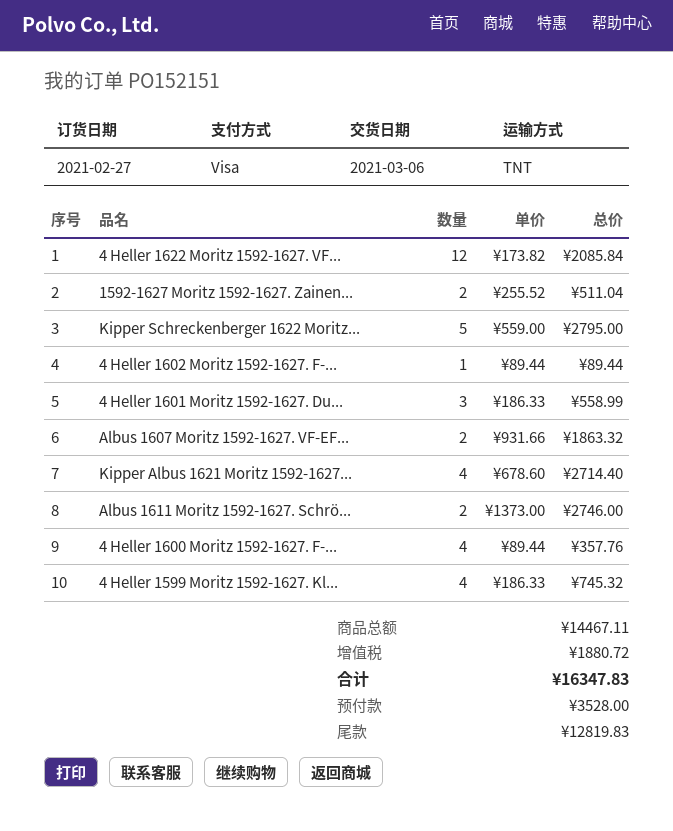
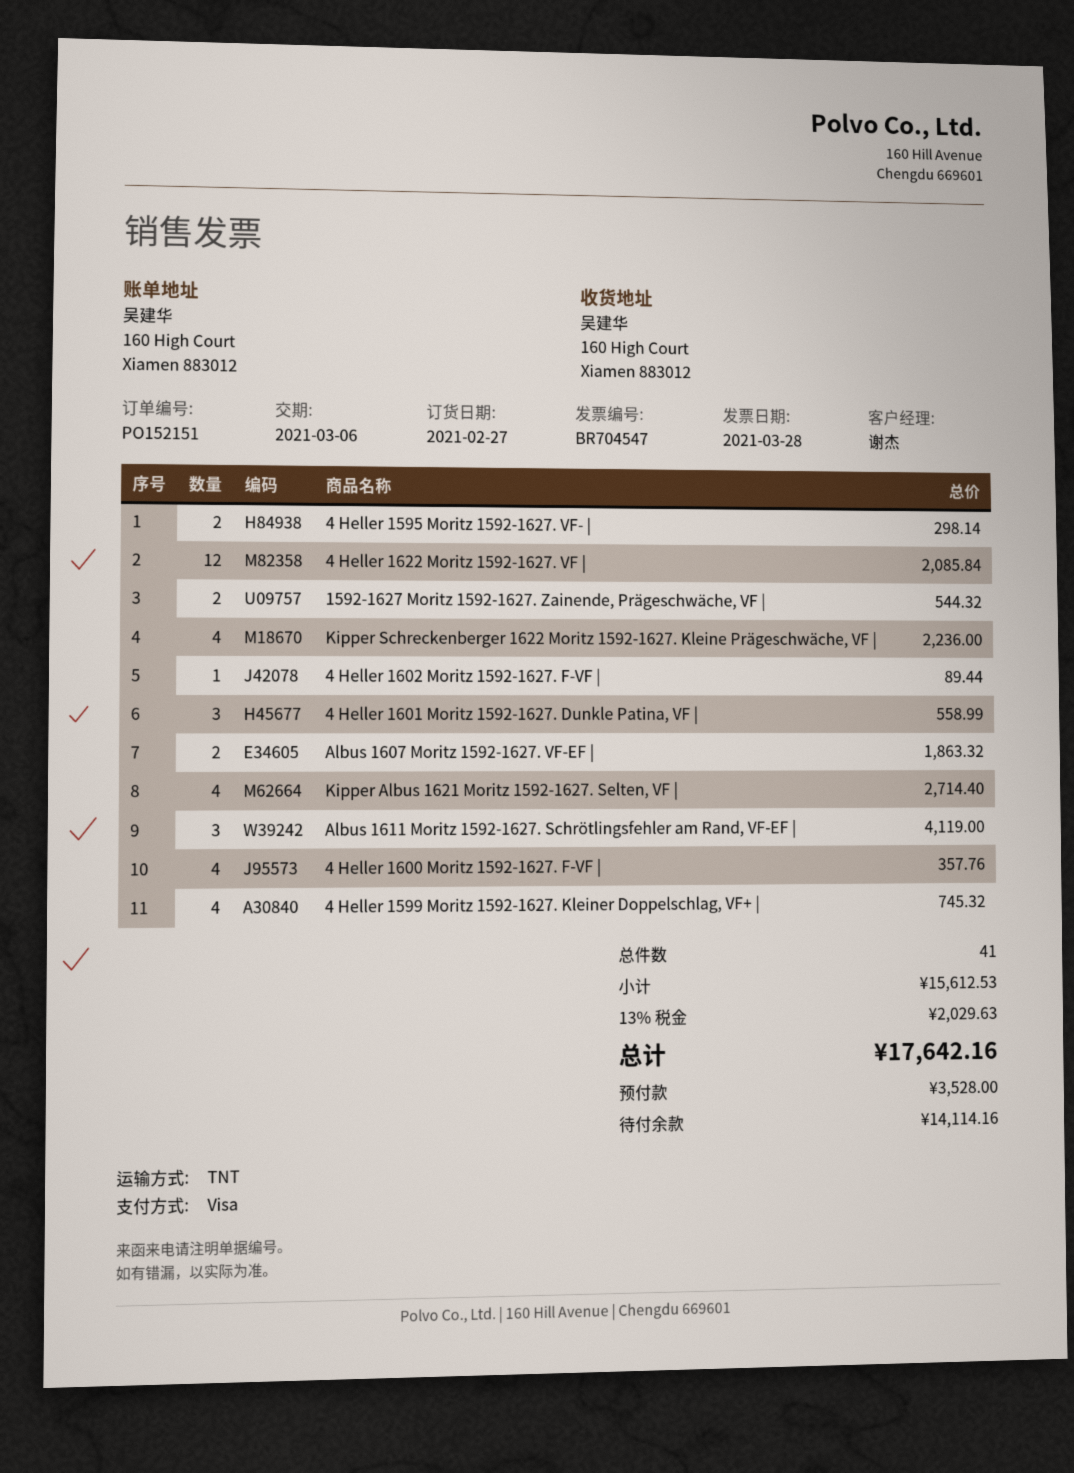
1592-1627 Moritz 1592-1627. Zainen...: 2 for 511.04 -> 2 for 544.32
Kipper Schreckenberger 1622 Moritz...: 5 for 2795.00 -> 4 for 2236.00
Albus 1611 Moritz 1592-1627. Schrö...: 2 for 2746.00 -> 3 for 4119.00
4 Heller 1595 Moritz 1592-1627. VF- |: none -> 2 for 298.14
subtotal: 14467.11 -> 15612.53
tax: 1880.72 -> 2029.63
total: 16347.83 -> 17642.16
balance: 12819.83 -> 14114.16

